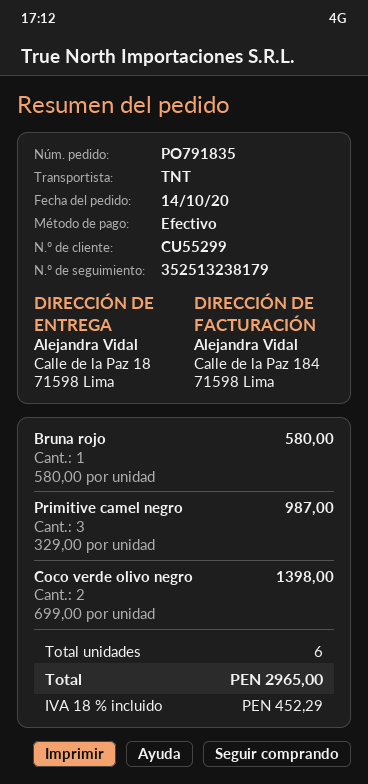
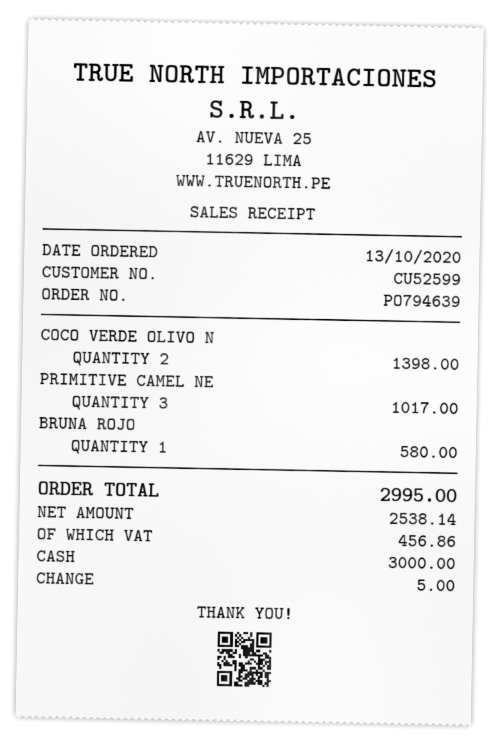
order number: PO791835 -> PO794639
order date: 2020-10-14 -> 2020-10-13
customer number: CU55299 -> CU52599
Primitive camel negro: 3 for 987.00 -> 3 for 1017.00
tax: 452.29 -> 456.86
total: 2965.00 -> 2995.00

